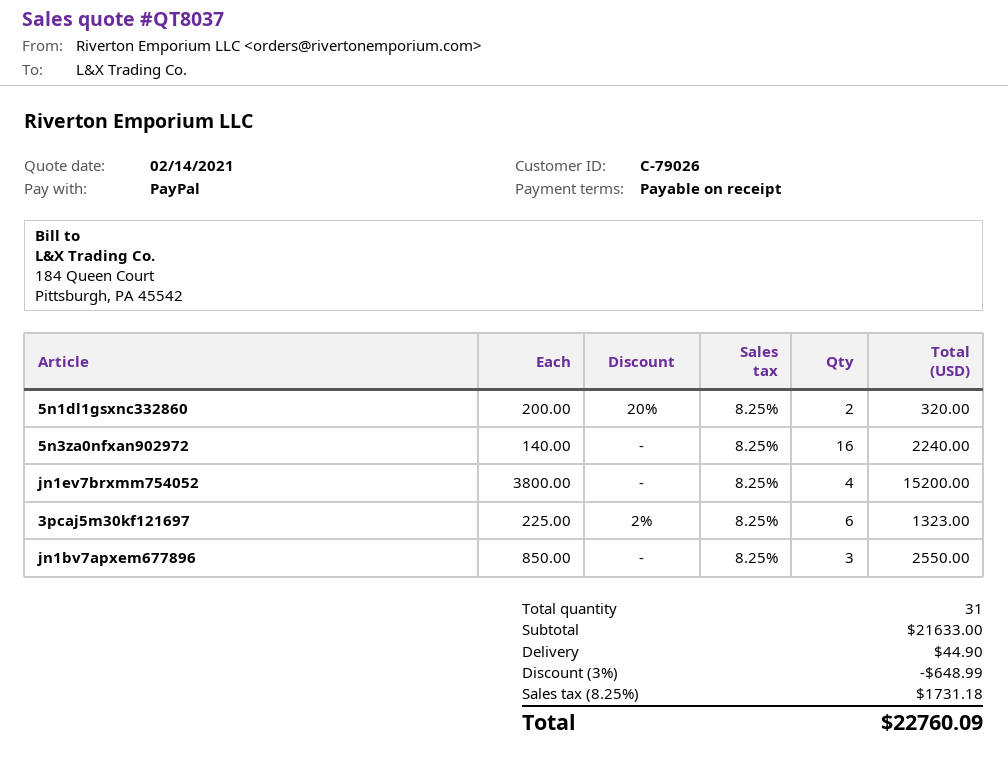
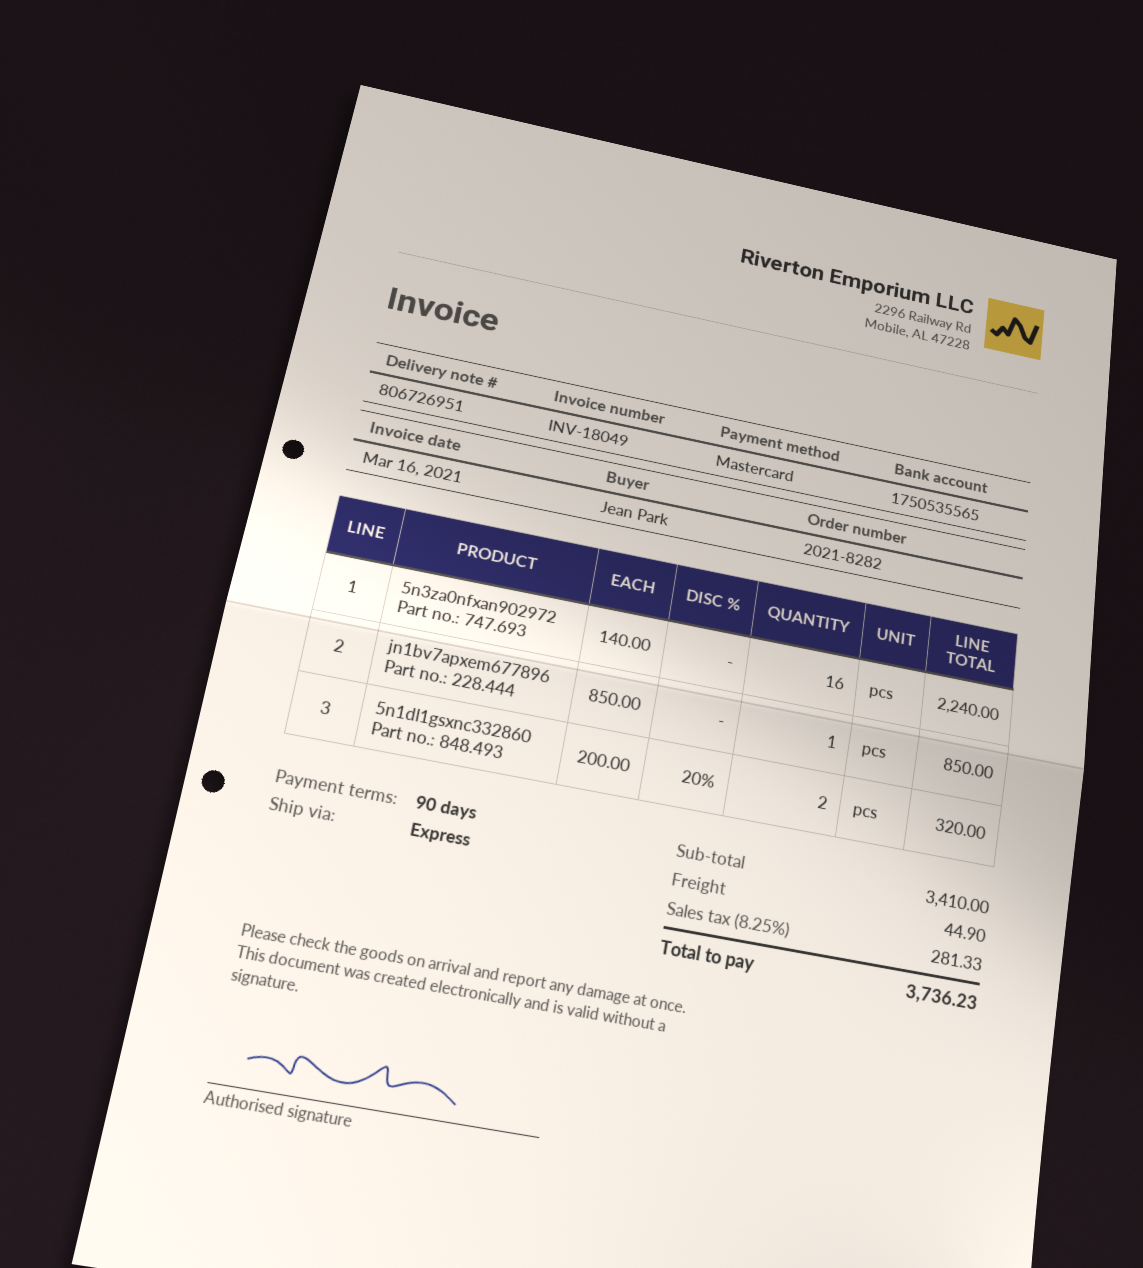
payment terms: on receipt -> 90 days
payment method: PayPal -> Mastercard
jn1ev7brxmm754052: 4 x 3800.00 = 15200.00 -> none
3pcaj5m30kf121697: 6 x 225.00 - 2% = 1323.00 -> none
jn1bv7apxem677896: 3 x 850.00 = 2550.00 -> 1 x 850.00 = 850.00
subtotal: 21633.00 -> 3410.00
discount: 3% = 648.99 -> none
tax: 8.25% = 1731.18 -> 8.25% = 281.33
total: 22760.09 -> 3736.23

